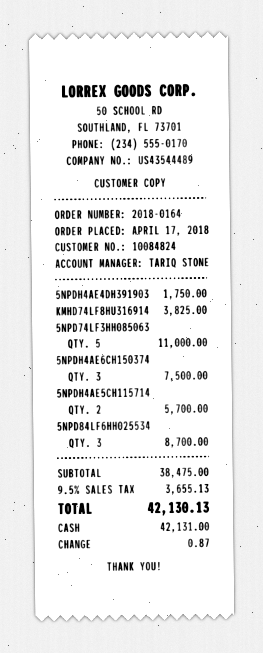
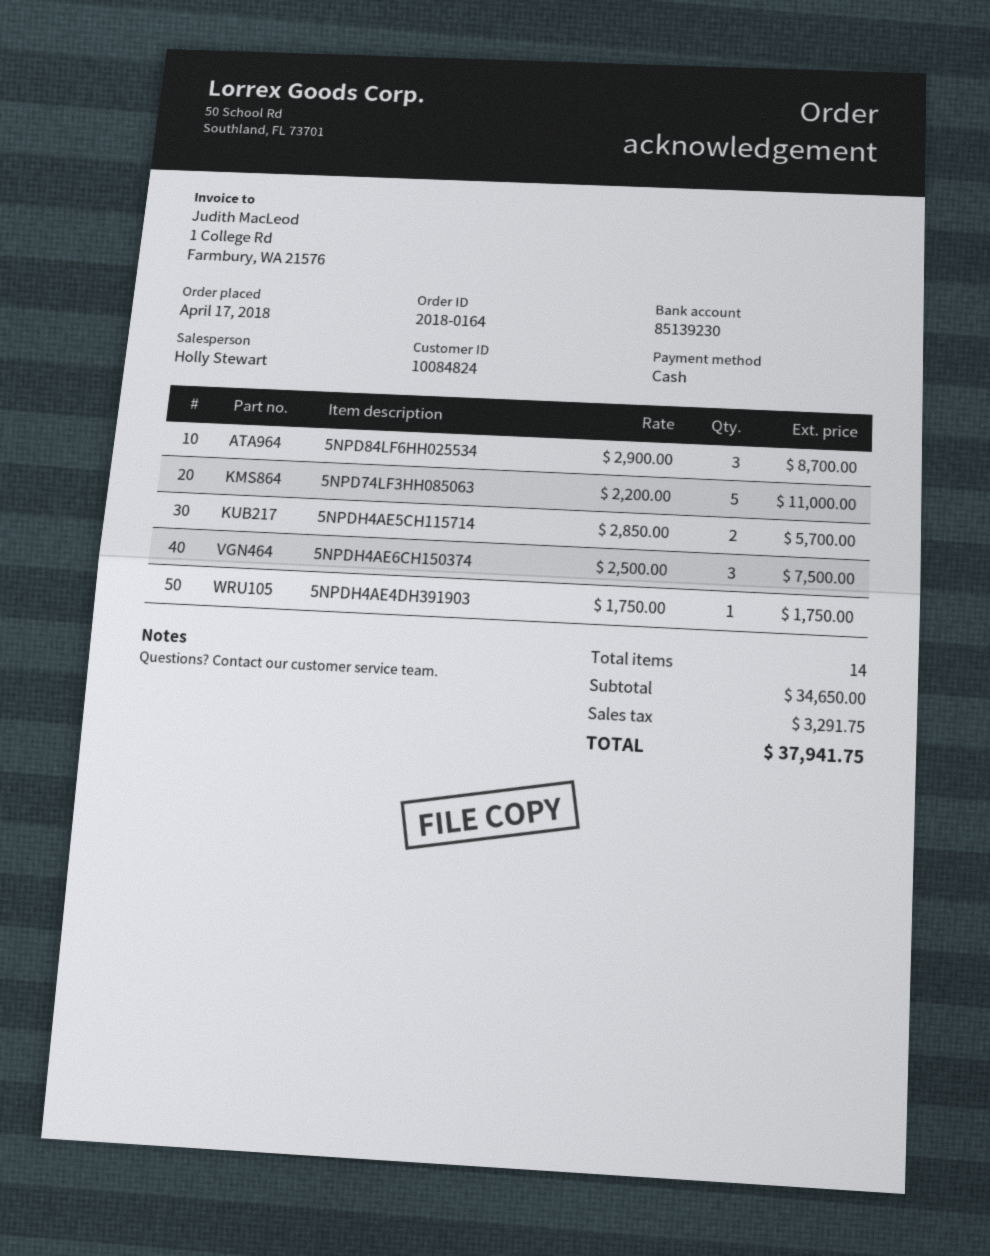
sales rep: TARIQ STONE -> Holly Stewart
KMHD74LF8HU316914: 1 for 3825.00 -> none
subtotal: 38475.00 -> 34650.00
tax: 3655.13 -> 3291.75
total: 42130.13 -> 37941.75

